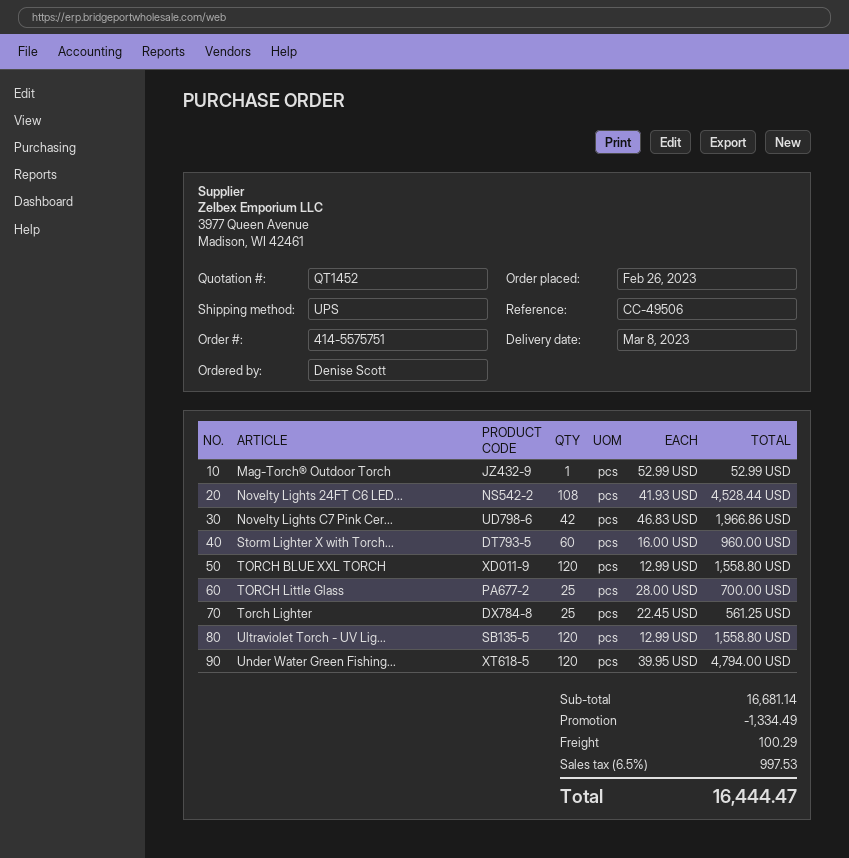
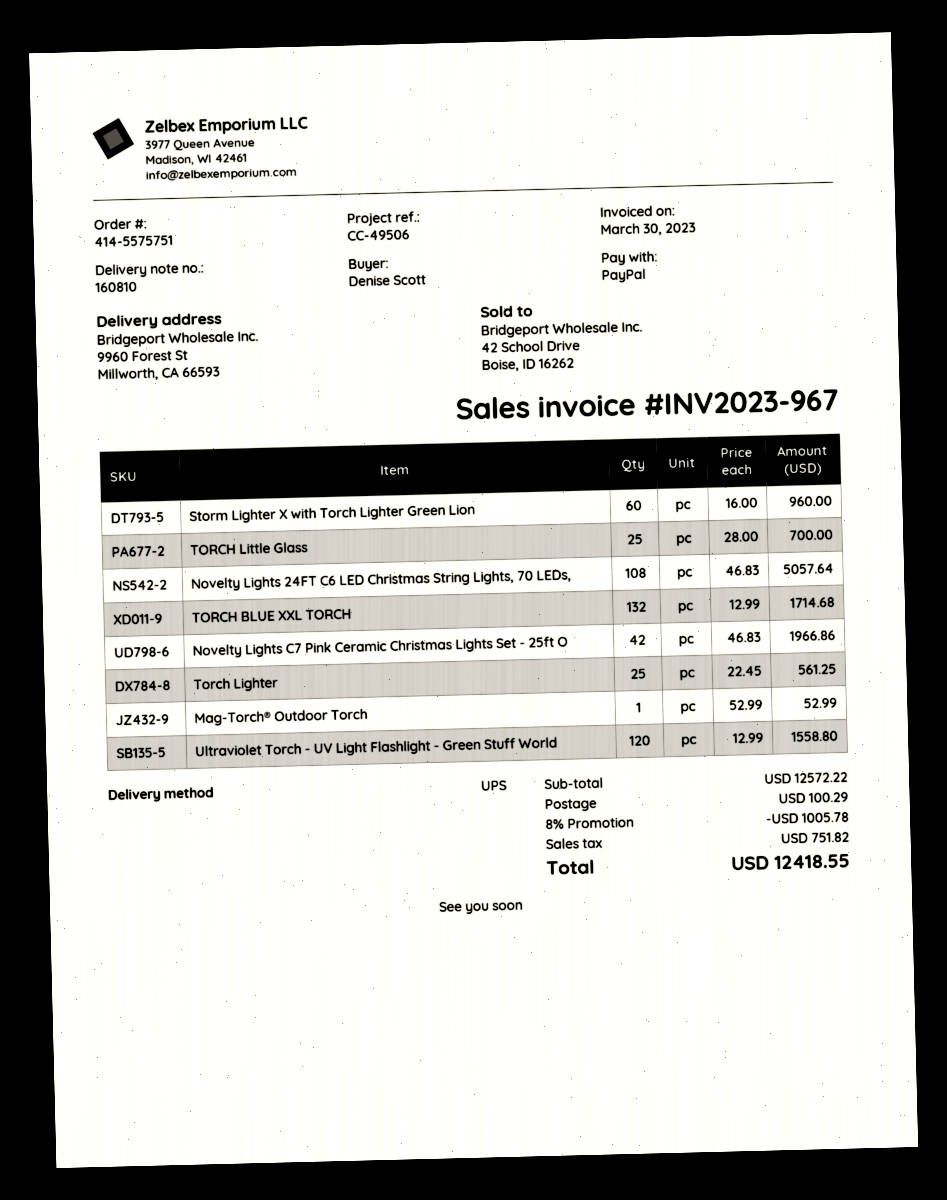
Novelty Lights 24FT C6 LED...: 108 x 41.93 = 4528.44 -> 108 x 46.83 = 5057.64
TORCH BLUE XXL TORCH: 120 x 12.99 = 1558.80 -> 132 x 12.99 = 1714.68
Under Water Green Fishing...: 120 x 39.95 = 4794.00 -> none
subtotal: 16681.14 -> 12572.22
discount: 1334.49 -> 1005.78
tax: 997.53 -> 751.82
total: 16444.47 -> 12418.55

